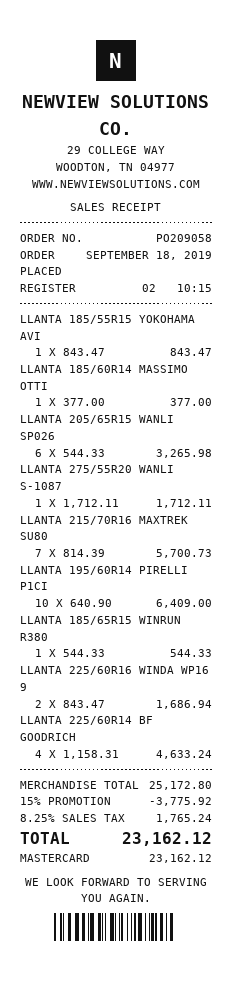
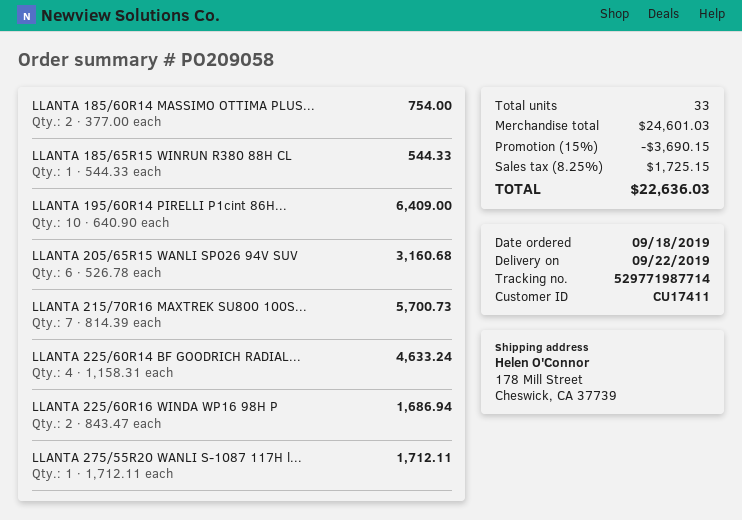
LLANTA 185/55R15 YOKOHAMA AVI: 1 x 843.47 = 843.47 -> none
LLANTA 185/60R14 MASSIMO OTTI: 1 x 377.00 = 377.00 -> 2 x 377.00 = 754.00
LLANTA 205/65R15 WANLI SP026: 6 x 544.33 = 3265.98 -> 6 x 526.78 = 3160.68
subtotal: 25172.80 -> 24601.03
discount: 15% = 3775.92 -> 15% = 3690.15
tax: 8.25% = 1765.24 -> 8.25% = 1725.15
total: 23162.12 -> 22636.03

